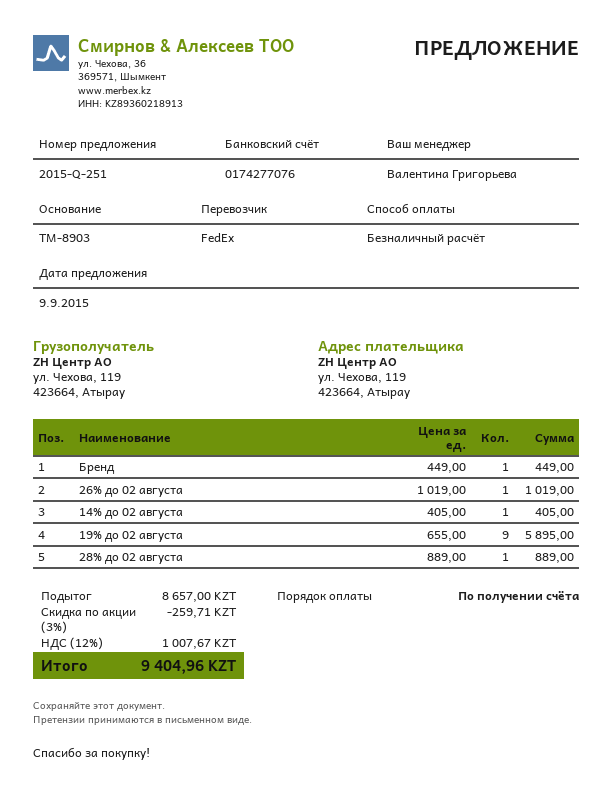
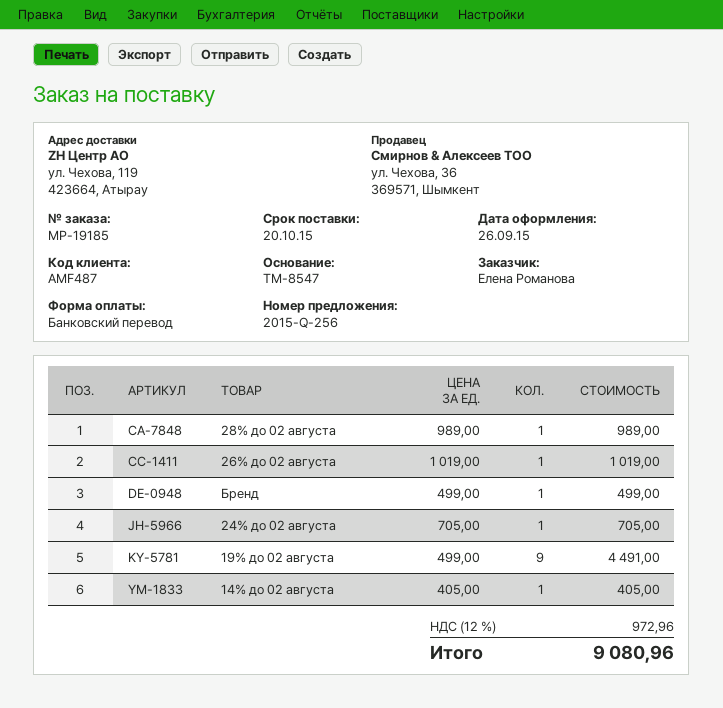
quote number: 2015-Q-251 -> 2015-Q-256
reference: TM-8903 -> TM-8547
Бренд: 1 x 449.00 = 449.00 -> 1 x 499.00 = 499.00
19% до 02 августа: 9 x 655.00 = 5895.00 -> 9 x 499.00 = 4491.00
28% до 02 августа: 1 x 889.00 = 889.00 -> 1 x 989.00 = 989.00
24% до 02 августа: none -> 1 x 705.00 = 705.00
discount: 3% = 259.71 -> none
tax: 12% = 1007.67 -> 12% = 972.96
total: 9404.96 -> 9080.96

